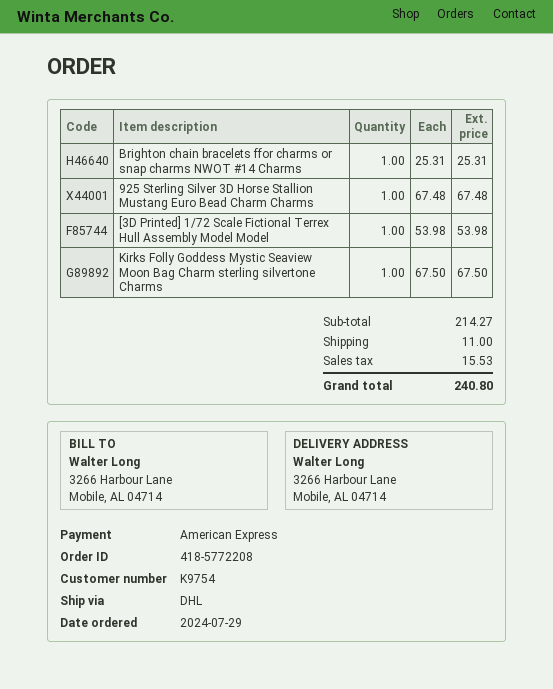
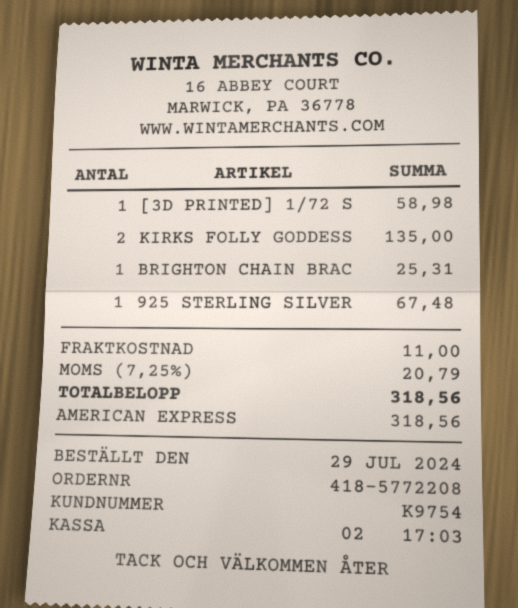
[3D Printed] 1/72 Scale Fictional Terrex Hull Assembly Model Model: 1 for 53.98 -> 1 for 58.98
Kirks Folly Goddess Mystic Seaview Moon Bag Charm sterling silvertone Charms: 1 for 67.50 -> 2 for 135.00
tax: 15.53 -> 20.79
total: 240.80 -> 318.56

